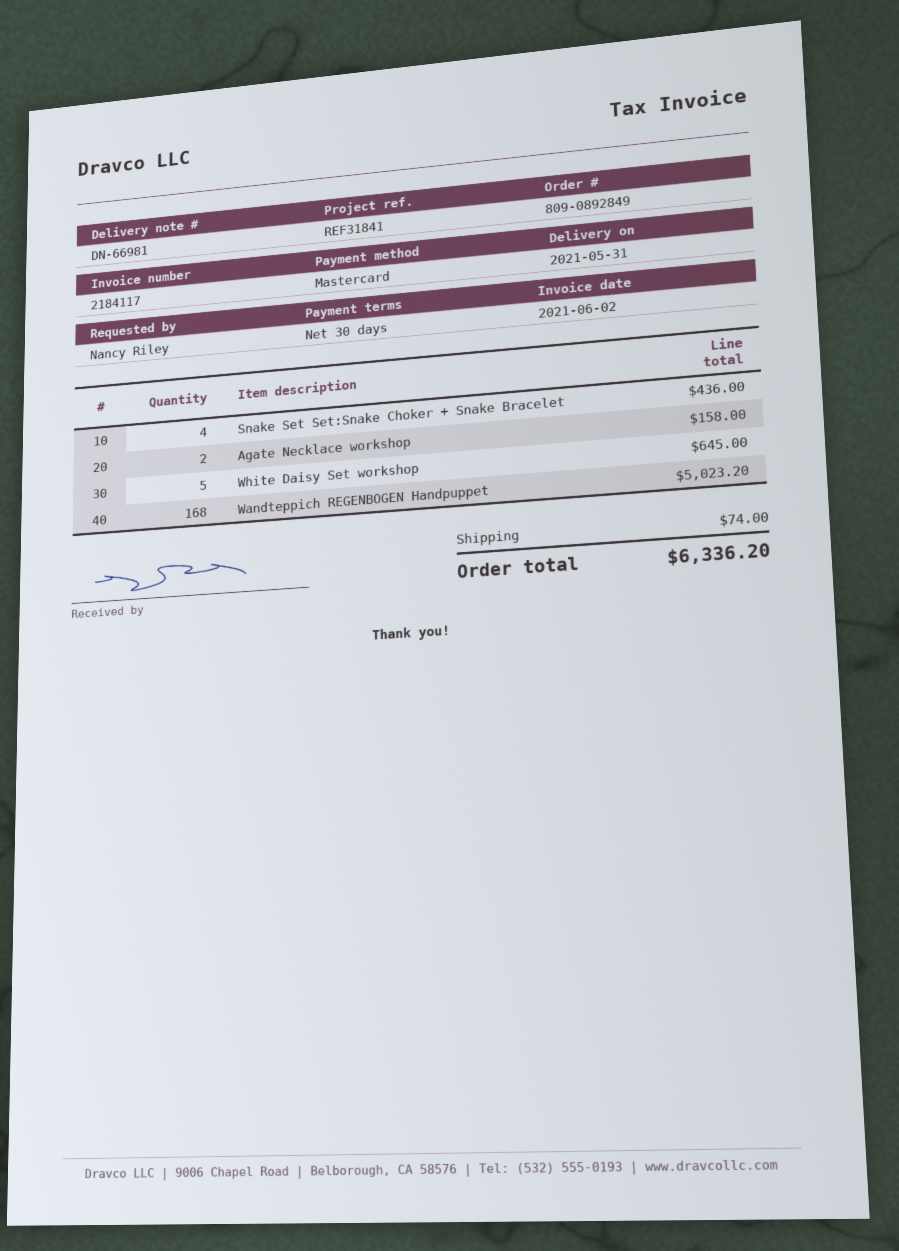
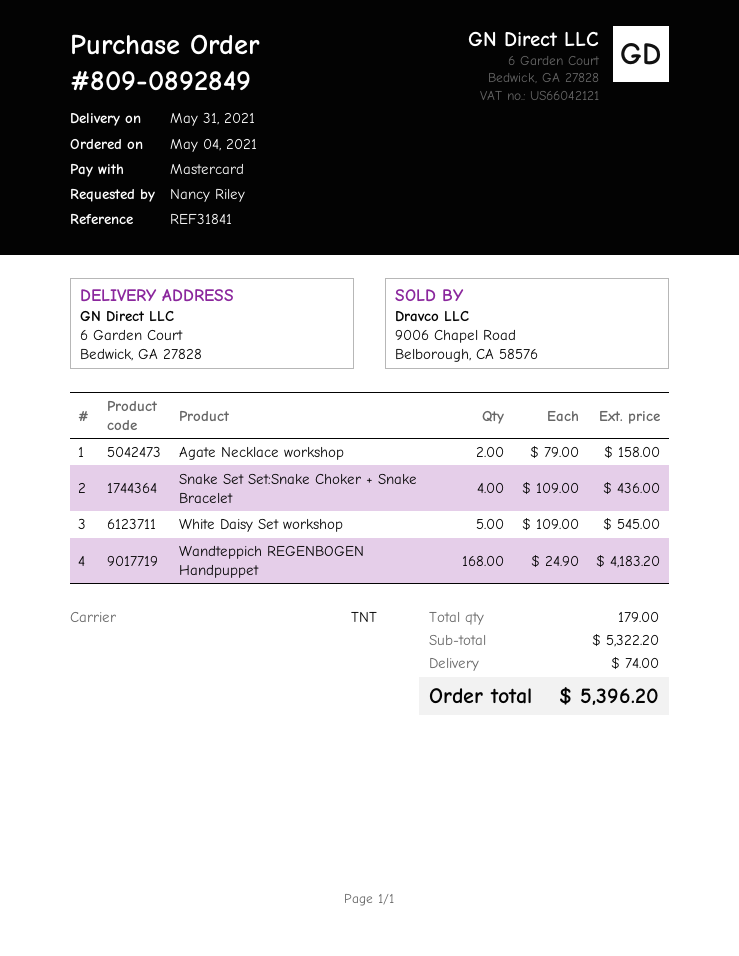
White Daisy Set workshop: 5 for 645.00 -> 5 for 545.00
Wandteppich REGENBOGEN Handpuppet: 168 for 5023.20 -> 168 for 4183.20
total: 6336.20 -> 5396.20

